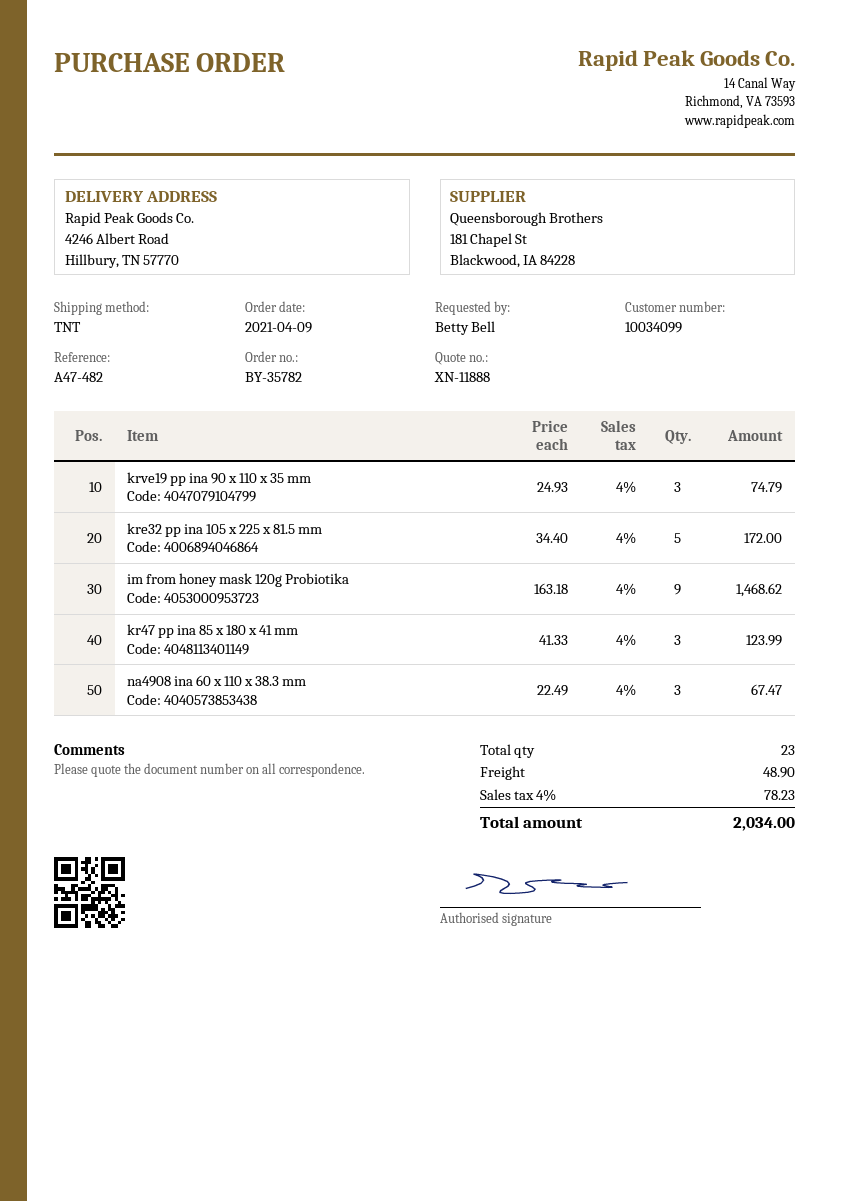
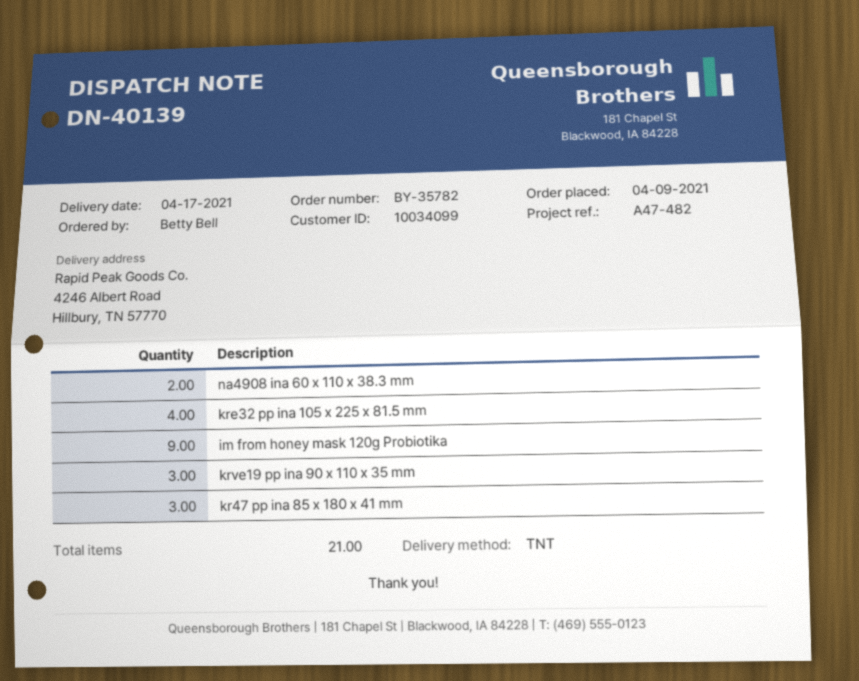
kre32 pp ina 105 x 225 x 81.5 mm: 5 -> 4
na4908 ina 60 x 110 x 38.3 mm: 3 -> 2
total quantity: 23 -> 21

